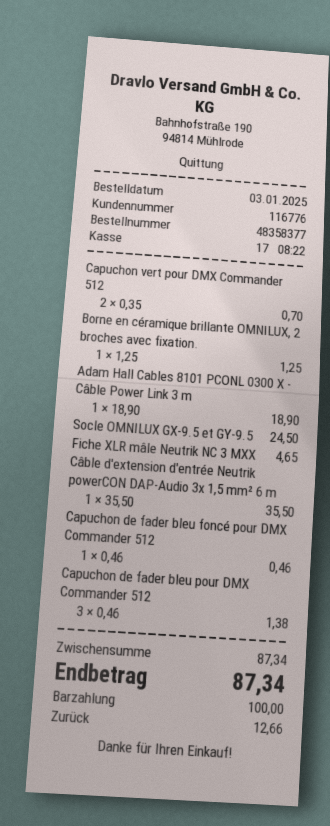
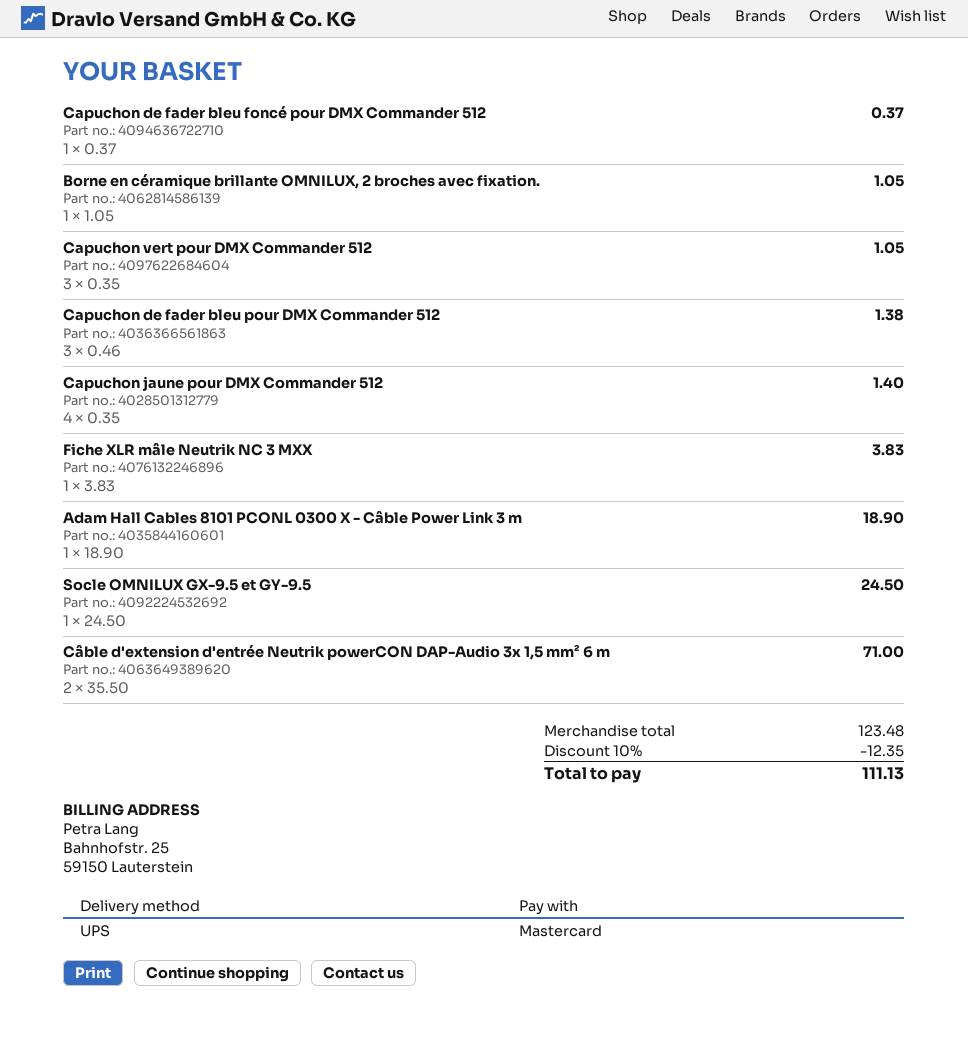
payment method: cash -> Mastercard
Capuchon vert pour DMX Commander 512: 2 x 0.35 = 0.70 -> 3 x 0.35 = 1.05
Borne en céramique brillante OMNILUX, 2 broches avec fixation.: 1 x 1.25 = 1.25 -> 1 x 1.05 = 1.05
Fiche XLR mâle Neutrik NC 3 MXX: 1 x 4.65 = 4.65 -> 1 x 3.83 = 3.83
Câble d'extension d'entrée Neutrik powerCON DAP-Audio 3x 1,5 mm² 6 m: 1 x 35.50 = 35.50 -> 2 x 35.50 = 71.00
Capuchon de fader bleu foncé pour DMX Commander 512: 1 x 0.46 = 0.46 -> 1 x 0.37 = 0.37
Capuchon jaune pour DMX Commander 512: none -> 4 x 0.35 = 1.40
subtotal: 87.34 -> 123.48
discount: none -> 10% = 12.35
total: 87.34 -> 111.13

